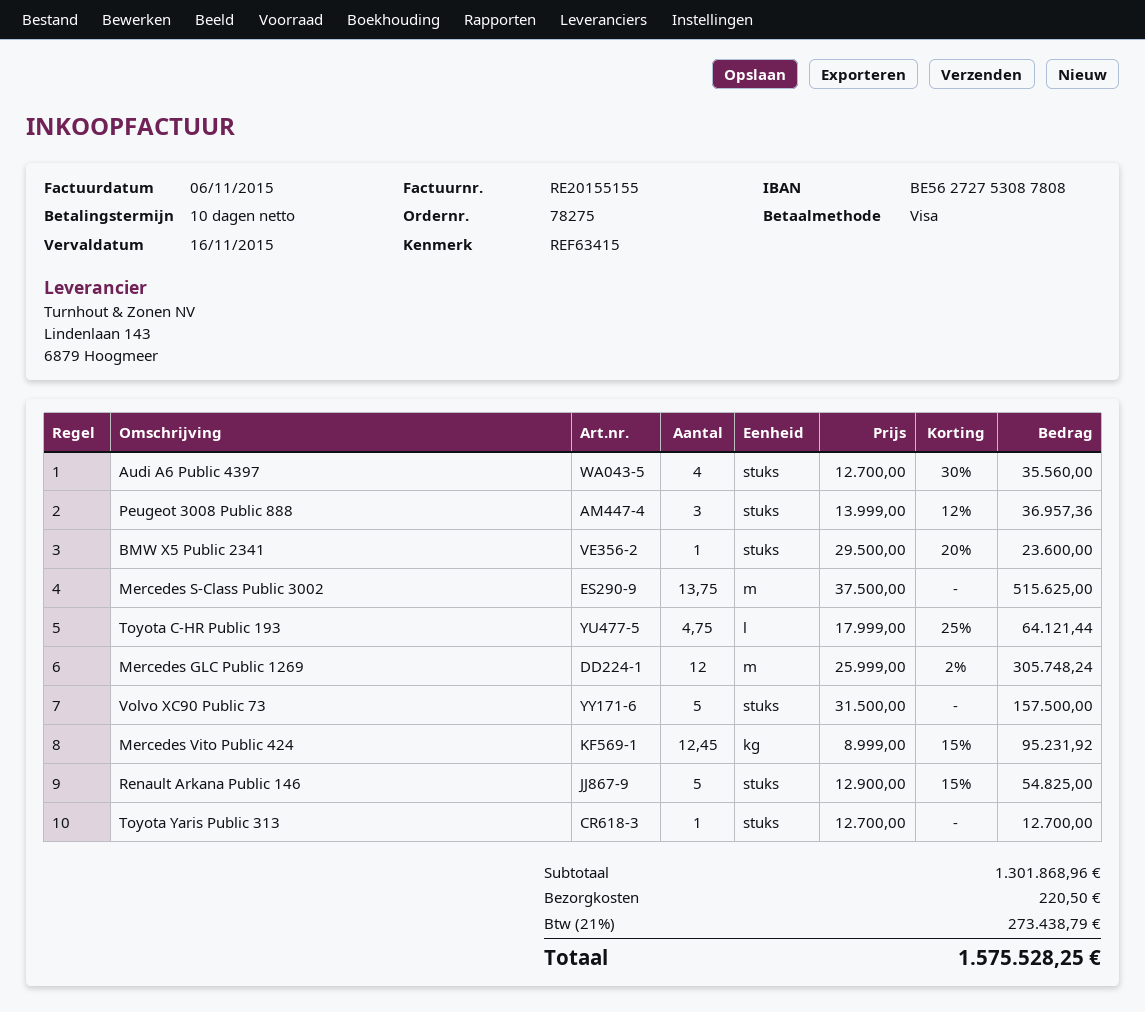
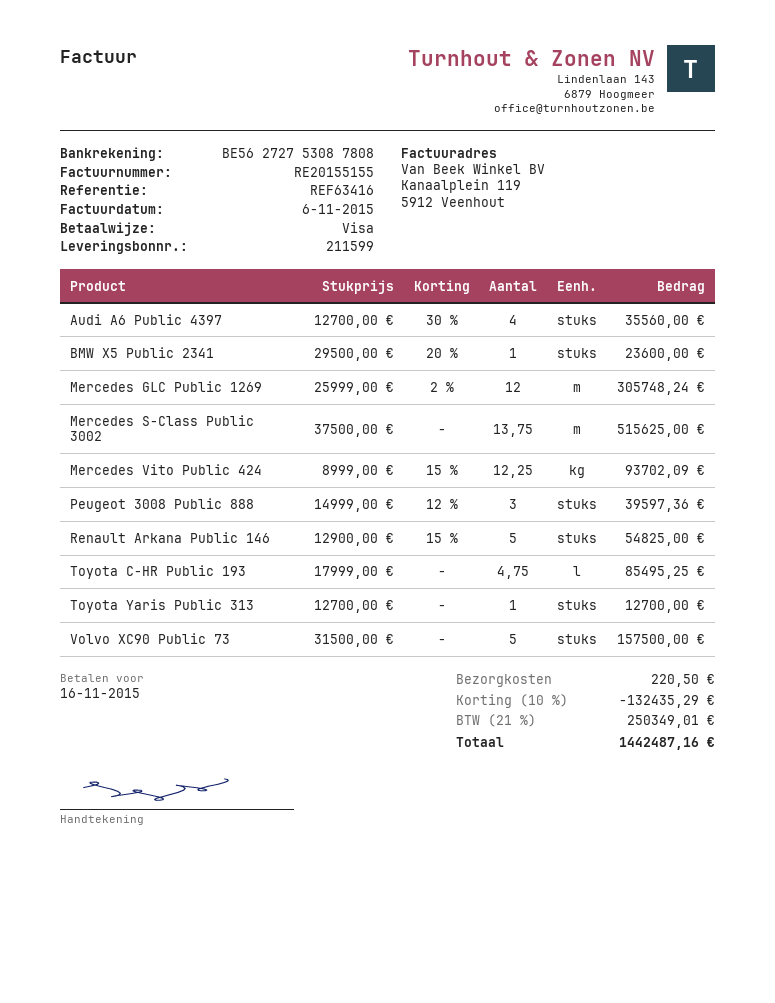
reference: REF63415 -> REF63416
Peugeot 3008 Public 888: 3 x 13999.00 - 12% = 36957.36 -> 3 x 14999.00 - 12% = 39597.36
Toyota C-HR Public 193: 4.75 x 17999.00 - 25% = 64121.44 -> 4.75 x 17999.00 = 85495.25
Mercedes Vito Public 424: 12.45 x 8999.00 - 15% = 95231.92 -> 12.25 x 8999.00 - 15% = 93702.09
discount: none -> 10% = 132435.29
tax: 21% = 273438.79 -> 21% = 250349.01
total: 1575528.25 -> 1442487.16

